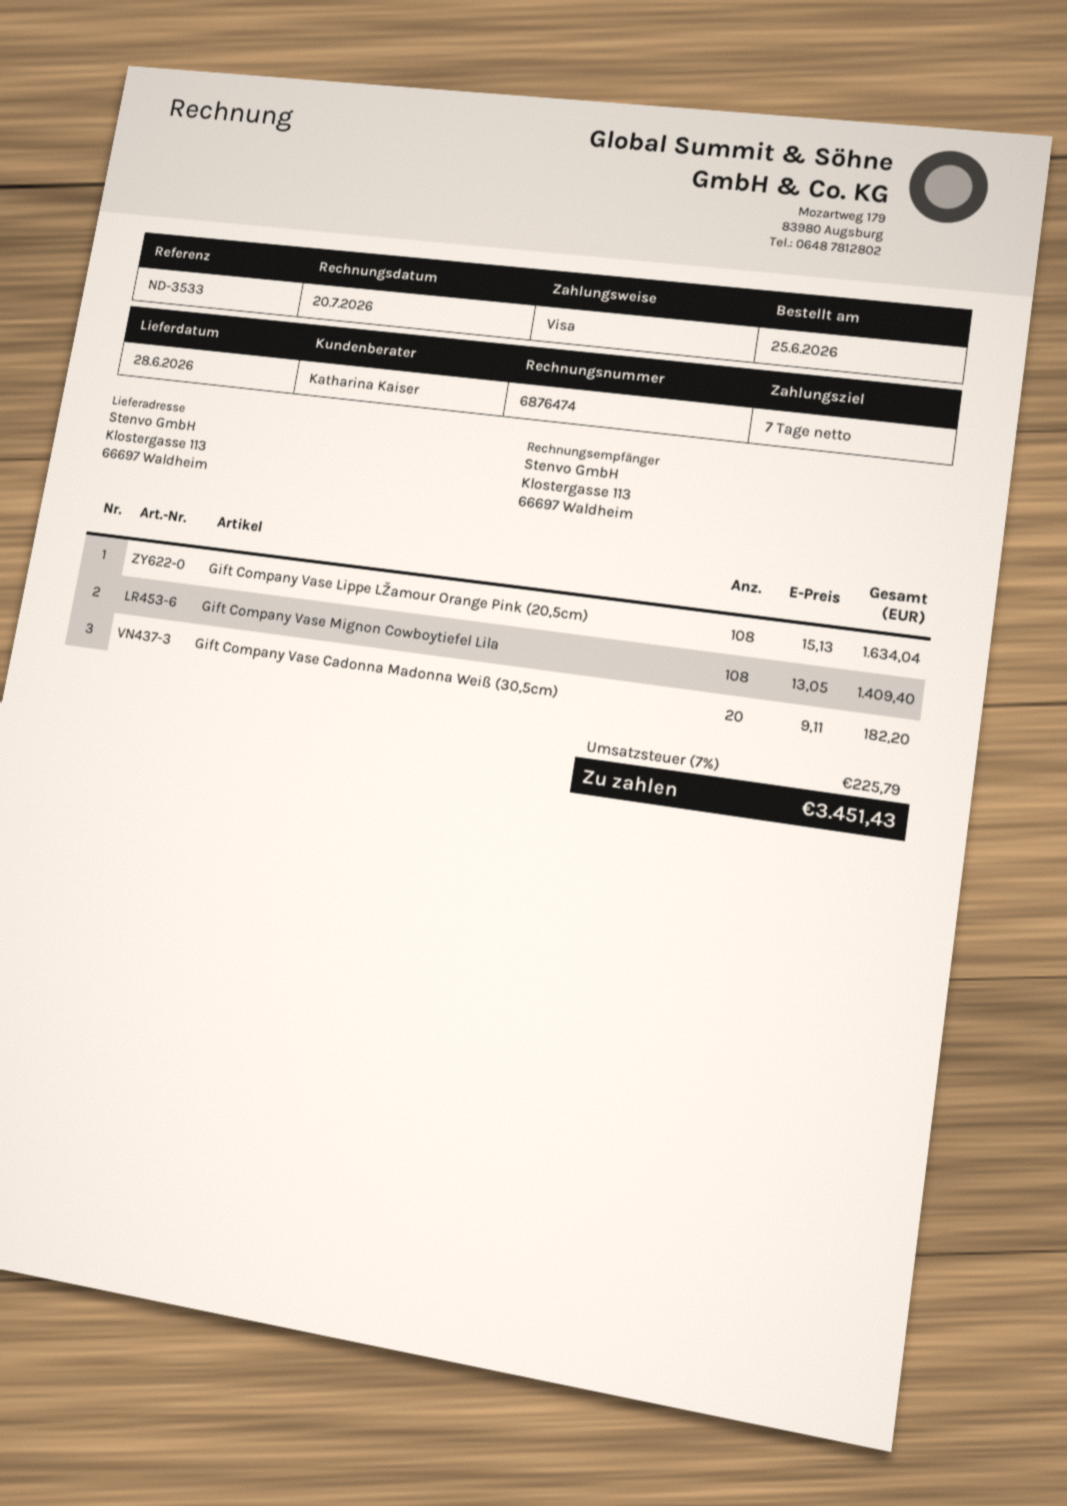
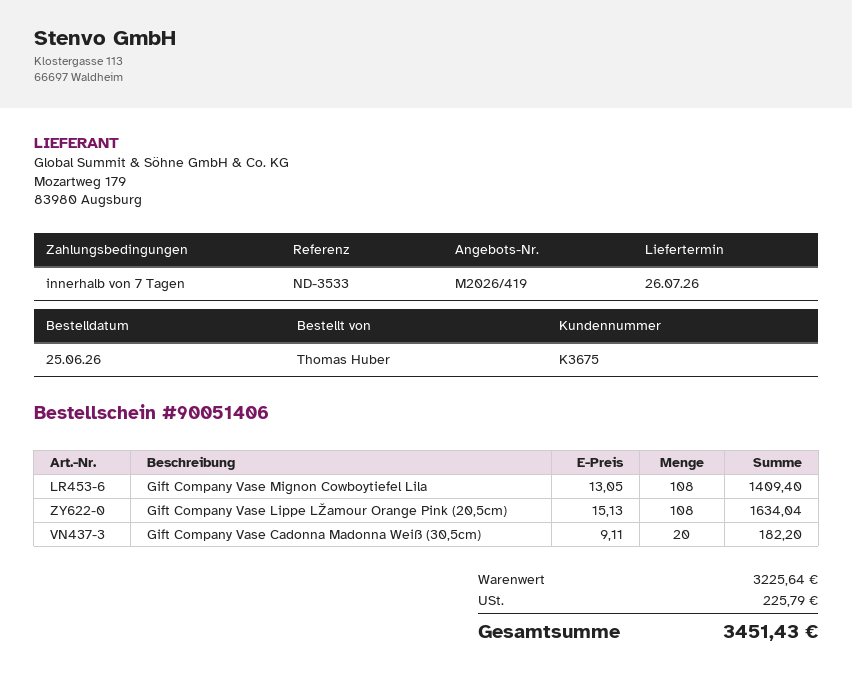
delivery date: 2026-06-28 -> 2026-07-26

